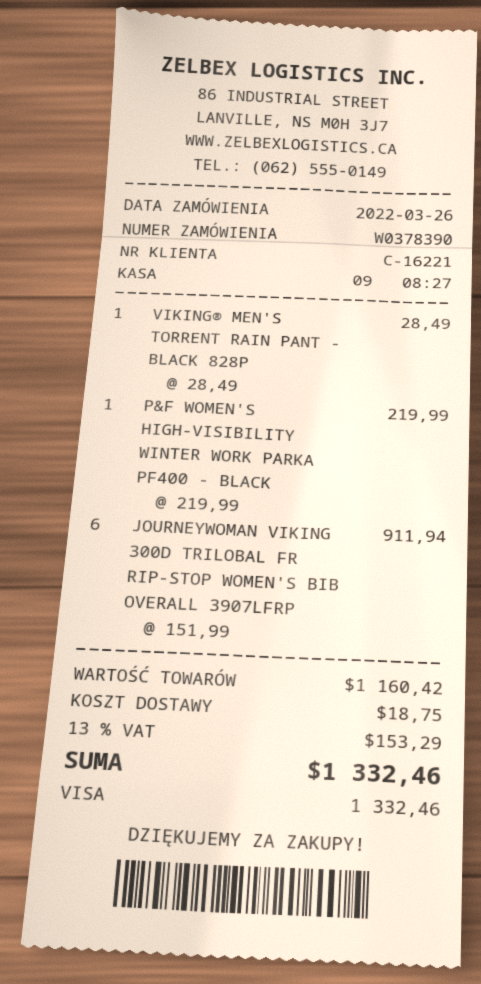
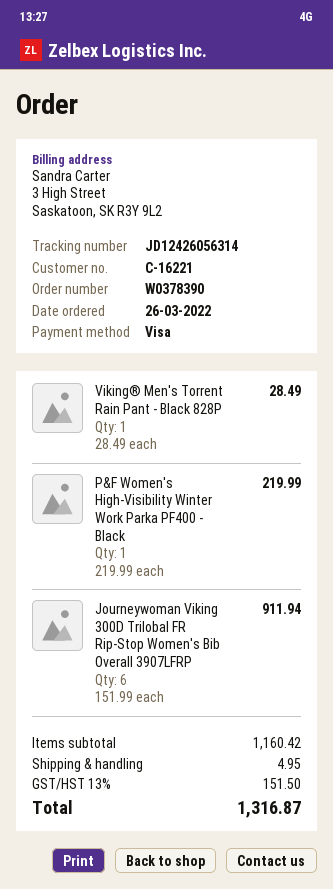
shipping: 18.75 -> 4.95
tax: 13% = 153.29 -> 13% = 151.50
total: 1332.46 -> 1316.87

